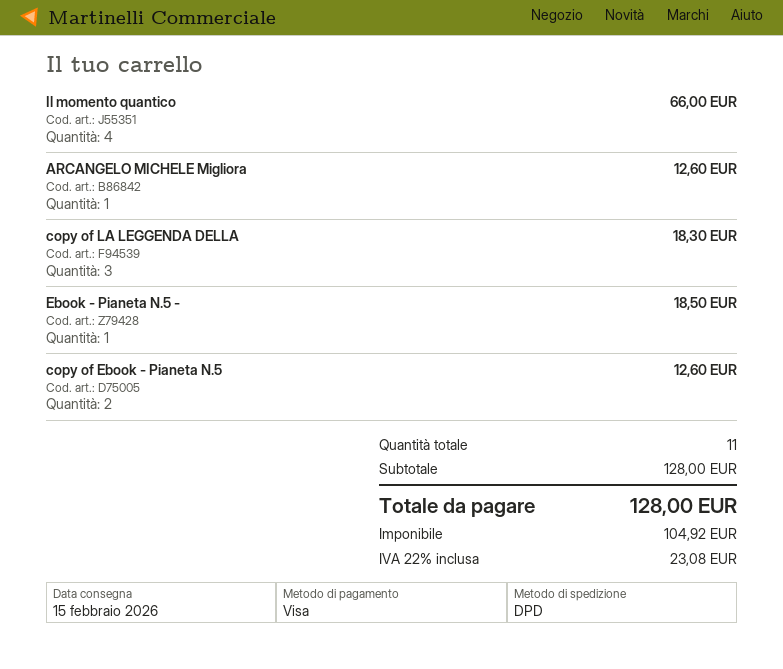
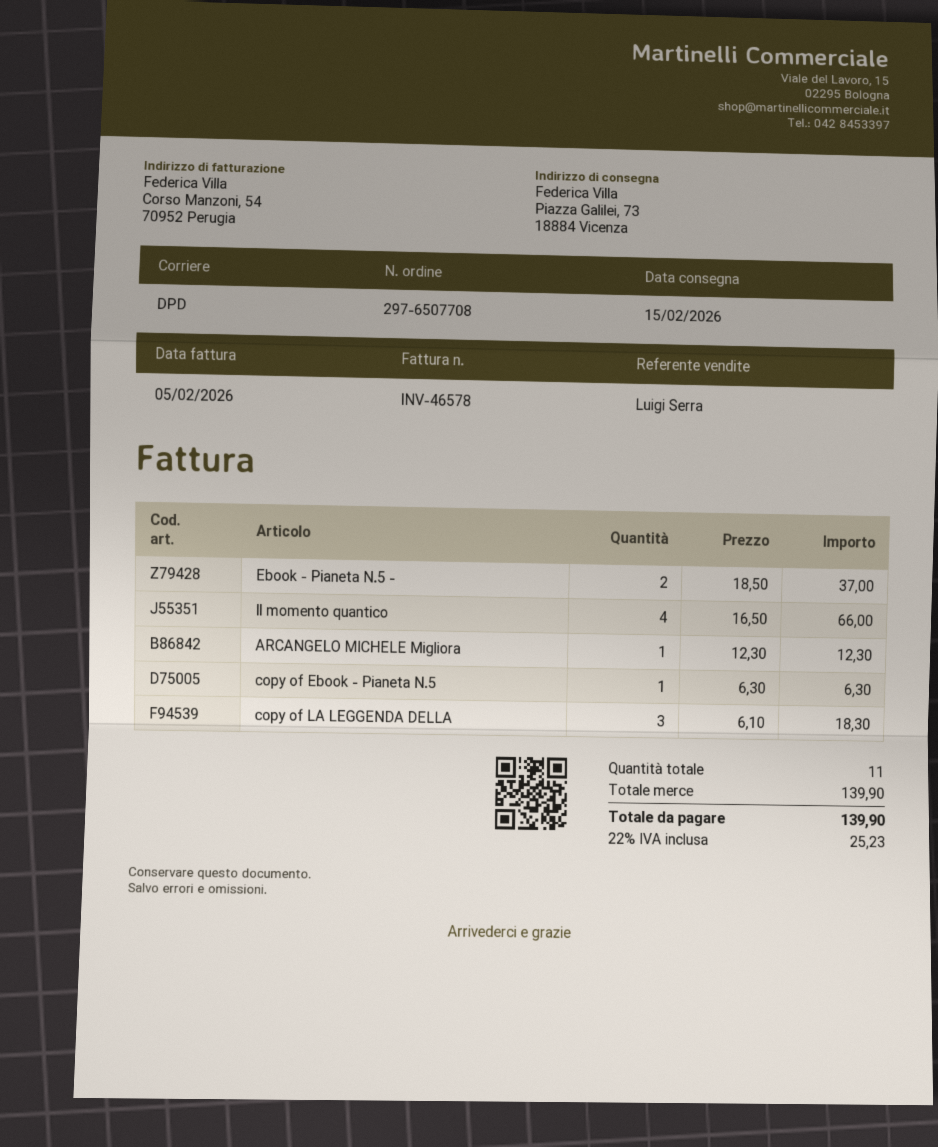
ARCANGELO MICHELE Migliora: 1 for 12.60 -> 1 for 12.30
Ebook - Pianeta N.5 -: 1 for 18.50 -> 2 for 37.00
copy of Ebook - Pianeta N.5: 2 for 12.60 -> 1 for 6.30
subtotal: 128.00 -> 139.90
tax: 22% = 23.08 -> 22% = 25.23
total: 128.00 -> 139.90

